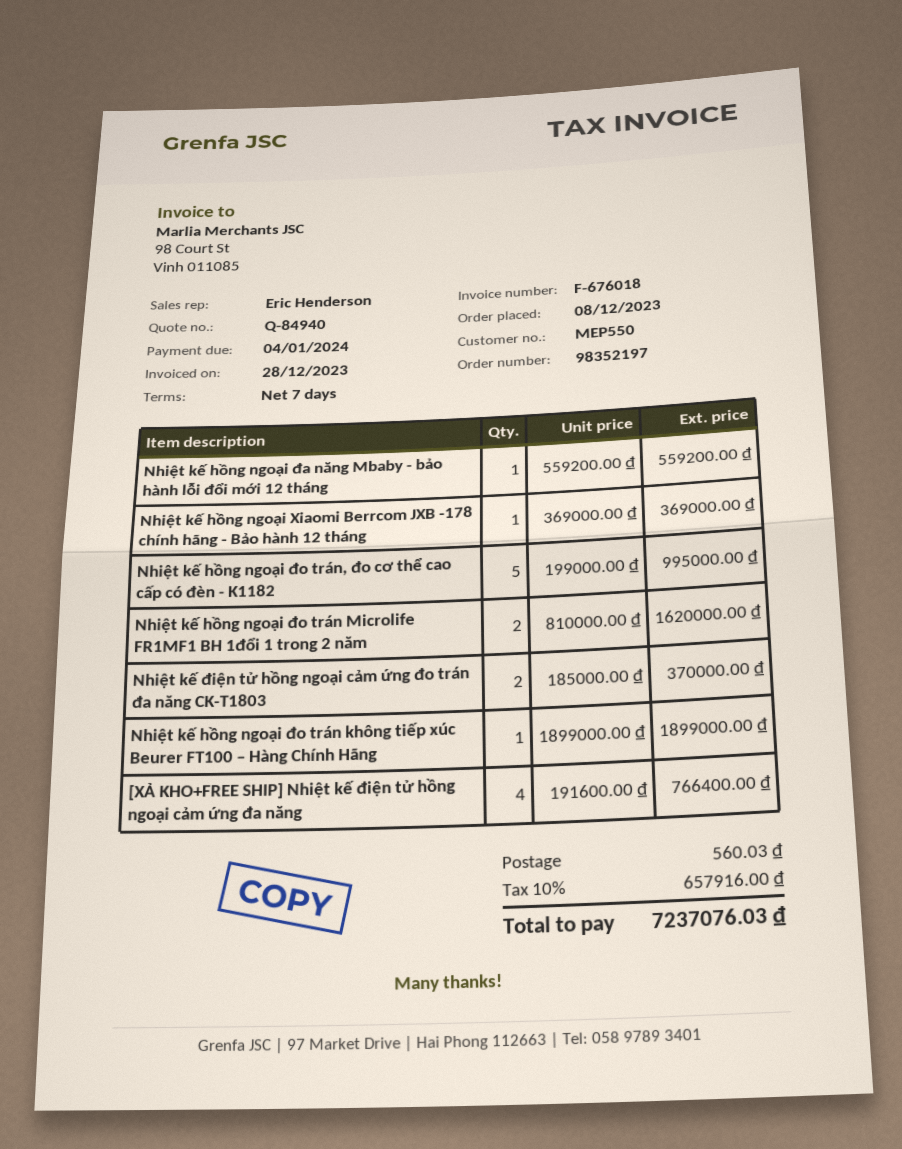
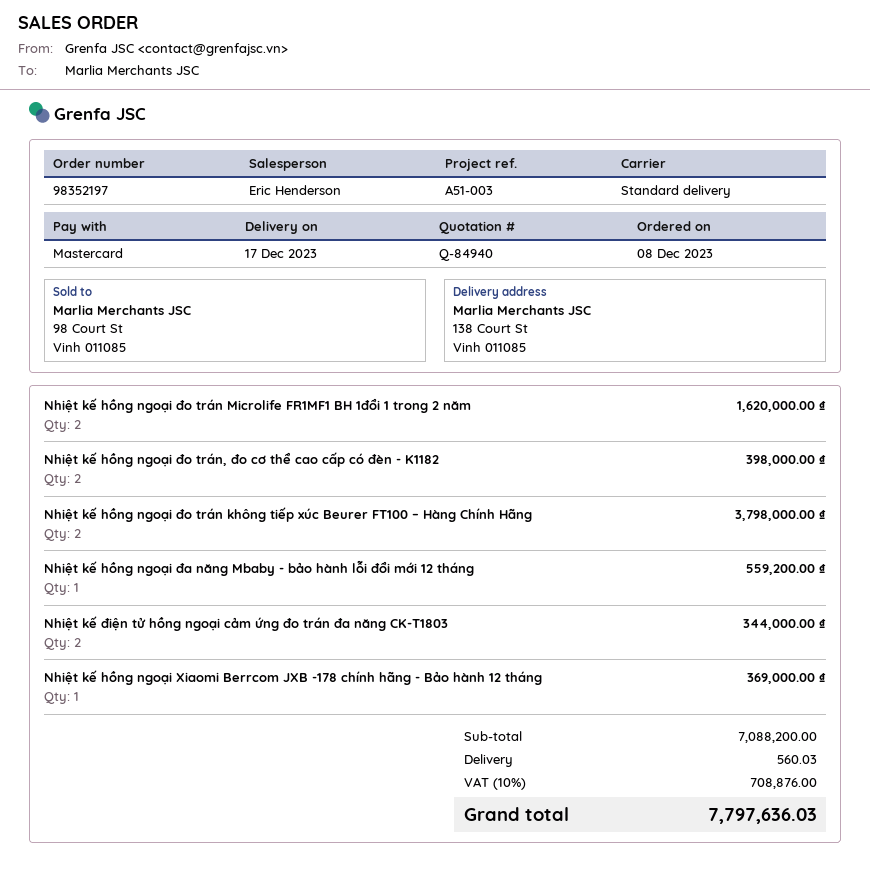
Nhiệt kế hồng ngoại đo trán, đo cơ thể cao cấp có đèn - K1182: 5 for 995000.00 -> 2 for 398000.00
Nhiệt kế điện tử hồng ngoại cảm ứng đo trán đa năng CK-T1803: 2 for 370000.00 -> 2 for 344000.00
Nhiệt kế hồng ngoại đo trán không tiếp xúc Beurer FT100 – Hàng Chính Hãng: 1 for 1899000.00 -> 2 for 3798000.00
[XẢ KHO+FREE SHIP] Nhiệt kế điện tử hồng ngoại cảm ứng đa năng: 4 for 766400.00 -> none
tax: 10% = 657916.00 -> 10% = 708876.00
total: 7237076.03 -> 7797636.03

